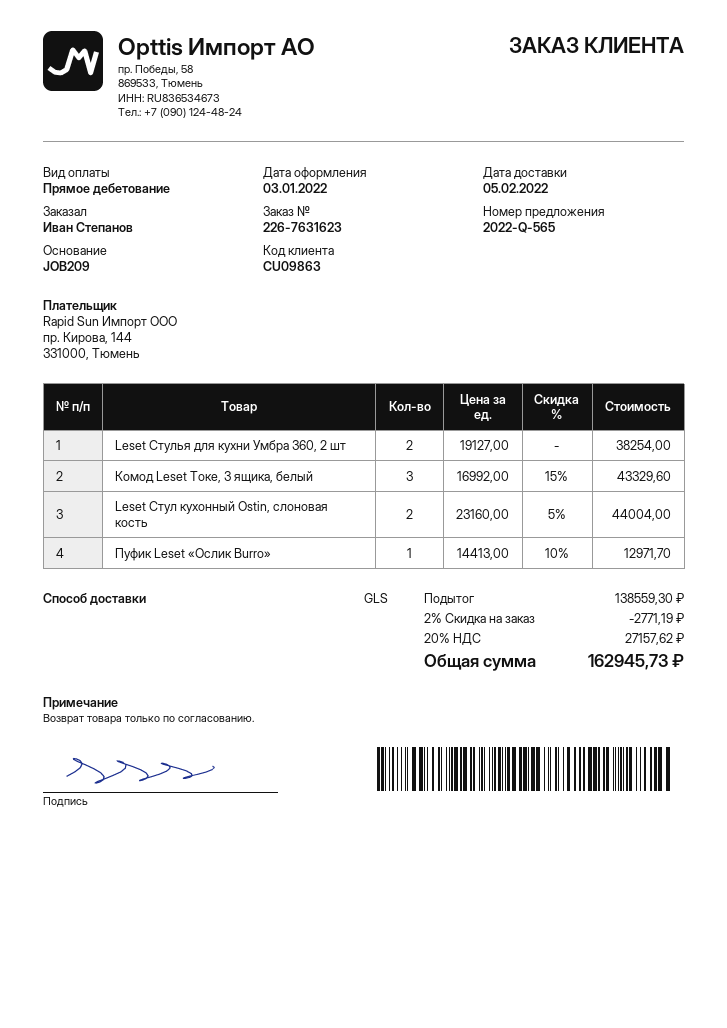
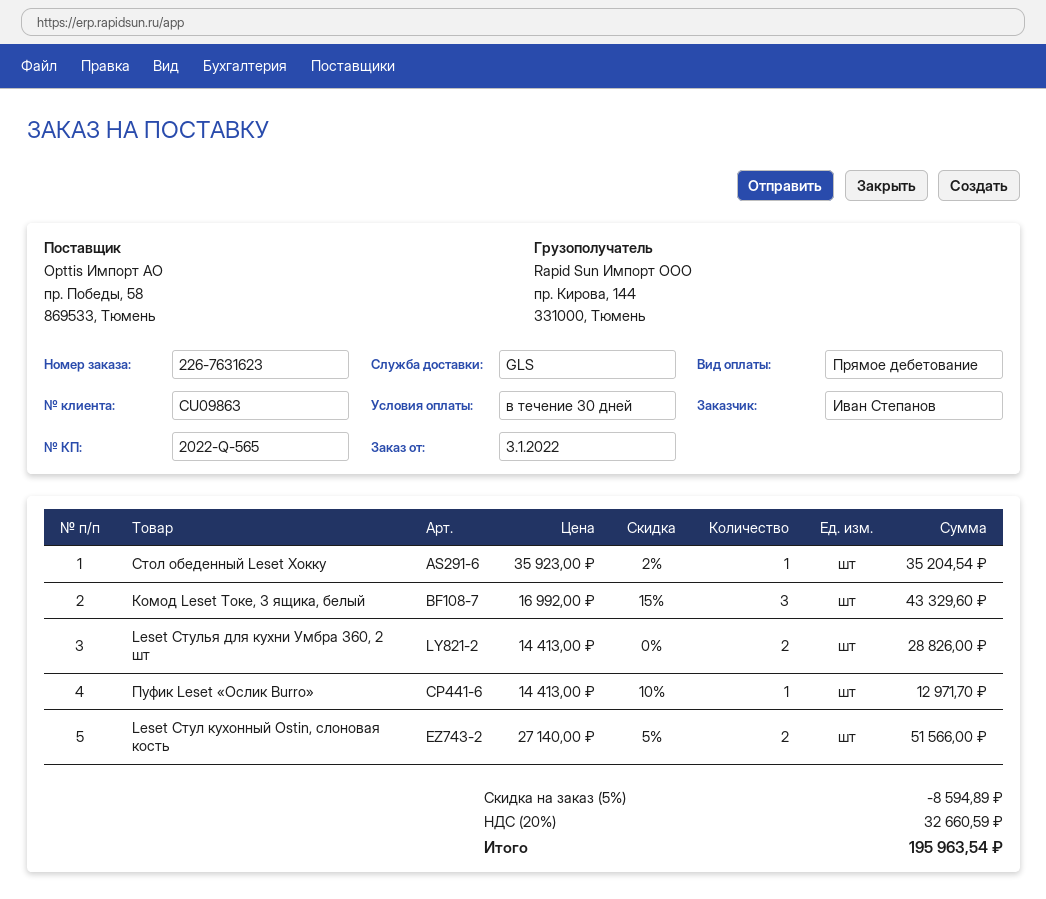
Leset Стулья для кухни Умбра 360, 2 шт: 2 x 19127.00 = 38254.00 -> 2 x 14413.00 = 28826.00
Leset Стул кухонный Ostin, слоновая кость: 2 x 23160.00 - 5% = 44004.00 -> 2 x 27140.00 - 5% = 51566.00
Стол обеденный Leset Хокку: none -> 1 x 35923.00 - 2% = 35204.54
discount: 2% = 2771.19 -> 5% = 8594.89
tax: 20% = 27157.62 -> 20% = 32660.59
total: 162945.73 -> 195963.54

